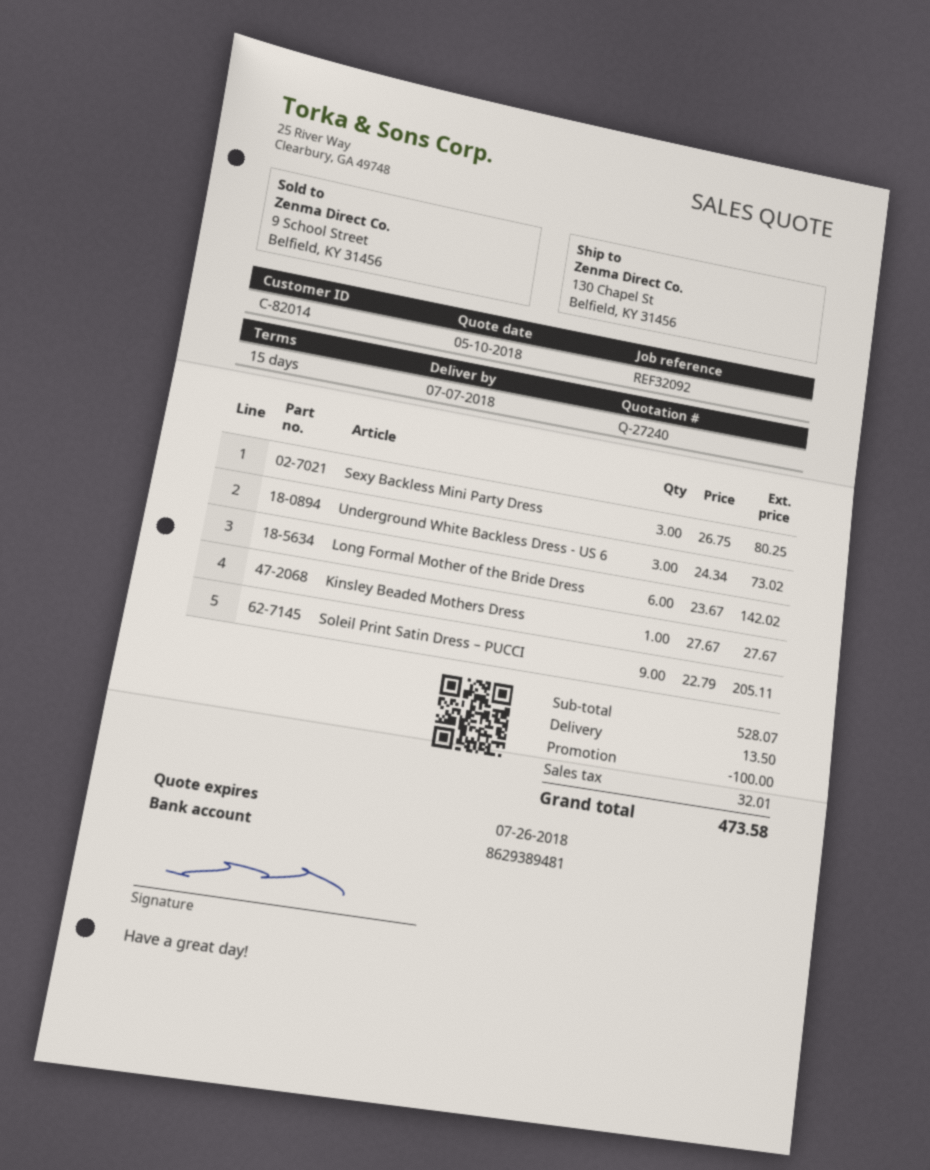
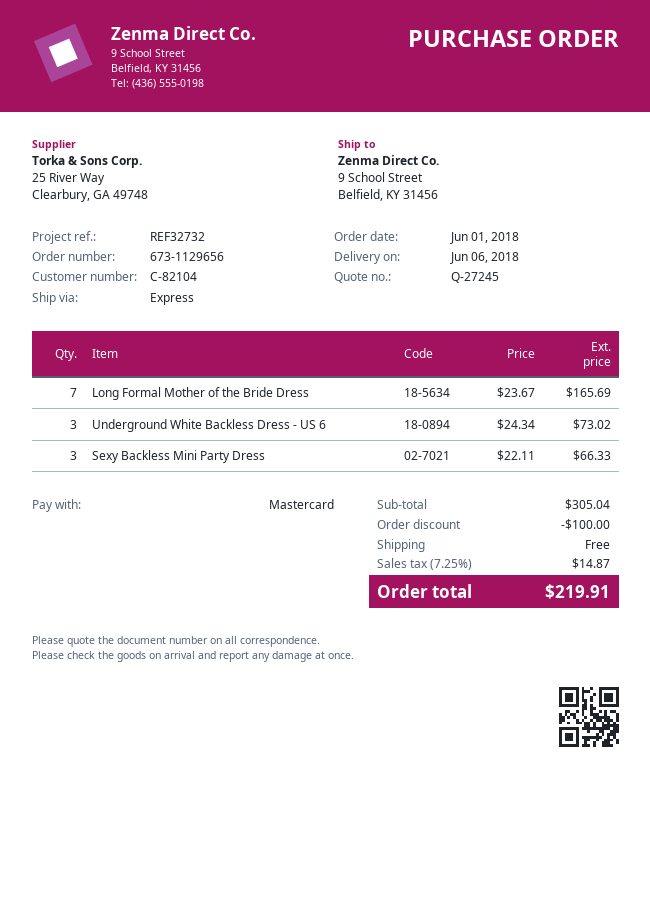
quote number: Q-27240 -> Q-27245
delivery date: 2018-07-07 -> 2018-06-06
customer number: C-82014 -> C-82104
reference: REF32092 -> REF32732
ship to: 130 Chapel St, Belfield, KY 31456 -> 9 School Street, Belfield, KY 31456
Sexy Backless Mini Party Dress: 3 x 26.75 = 80.25 -> 3 x 22.11 = 66.33
Long Formal Mother of the Bride Dress: 6 x 23.67 = 142.02 -> 7 x 23.67 = 165.69
Kinsley Beaded Mothers Dress: 1 x 27.67 = 27.67 -> none
Soleil Print Satin Dress – PUCCI: 9 x 22.79 = 205.11 -> none
subtotal: 528.07 -> 305.04
shipping: 13.50 -> 0.00
tax: 32.01 -> 14.87
total: 473.58 -> 219.91

